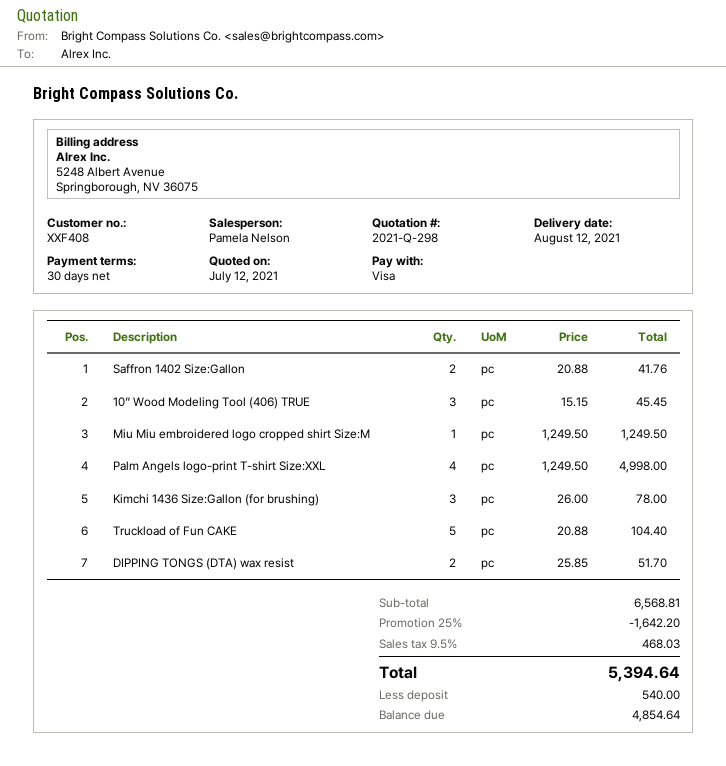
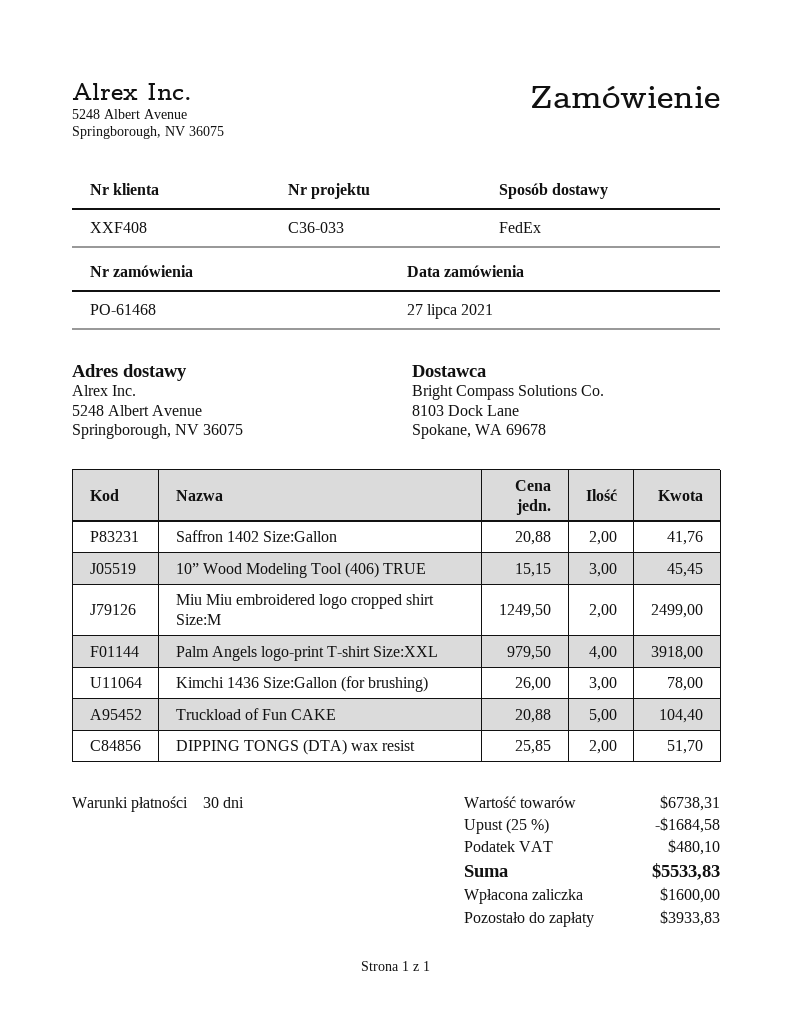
Miu Miu embroidered logo cropped shirt Size:M: 1 x 1249.50 = 1249.50 -> 2 x 1249.50 = 2499.00
Palm Angels logo-print T-shirt Size:XXL: 4 x 1249.50 = 4998.00 -> 4 x 979.50 = 3918.00
subtotal: 6568.81 -> 6738.31
discount: 25% = 1642.20 -> 25% = 1684.58
tax: 468.03 -> 480.10
total: 5394.64 -> 5533.83
deposit: 540.00 -> 1600.00
balance: 4854.64 -> 3933.83

